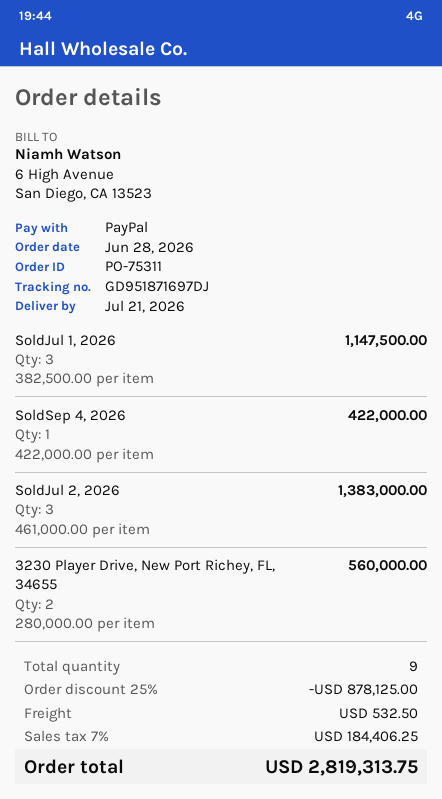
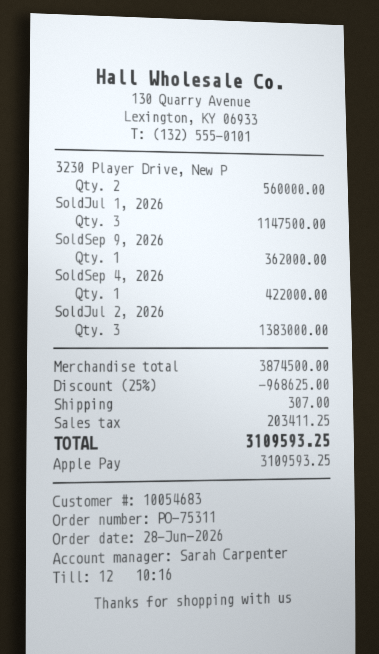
payment method: PayPal -> Apple Pay
SoldSep 9, 2026: none -> 1 for 362000.00
discount: 25% = 878125.00 -> 25% = 968625.00
shipping: 532.50 -> 307.00
tax: 184406.25 -> 203411.25
total: 2819313.75 -> 3109593.25

